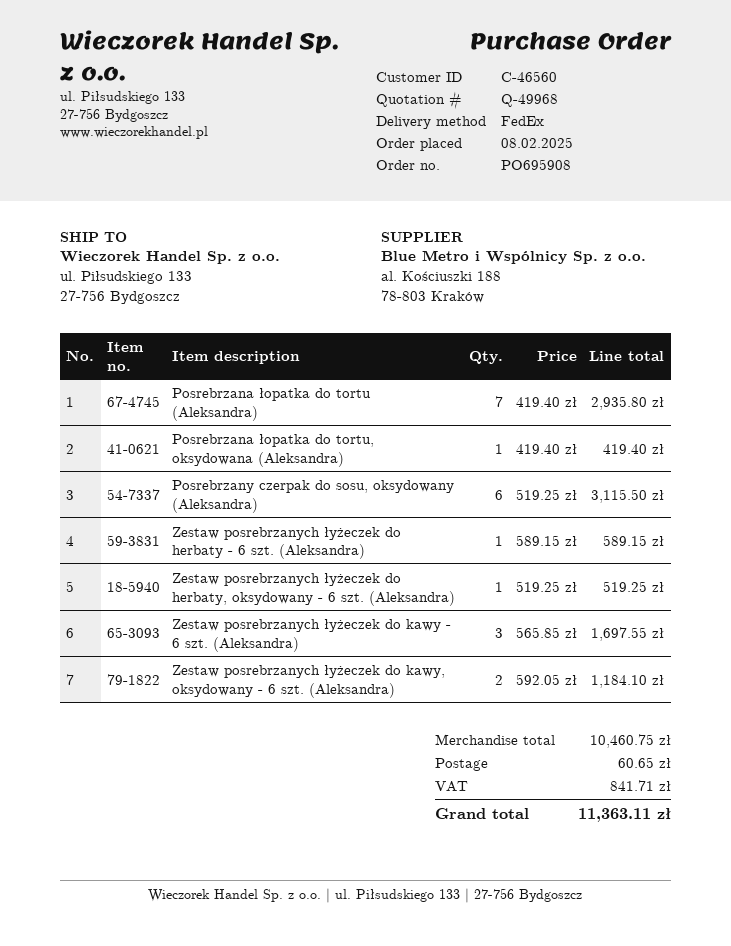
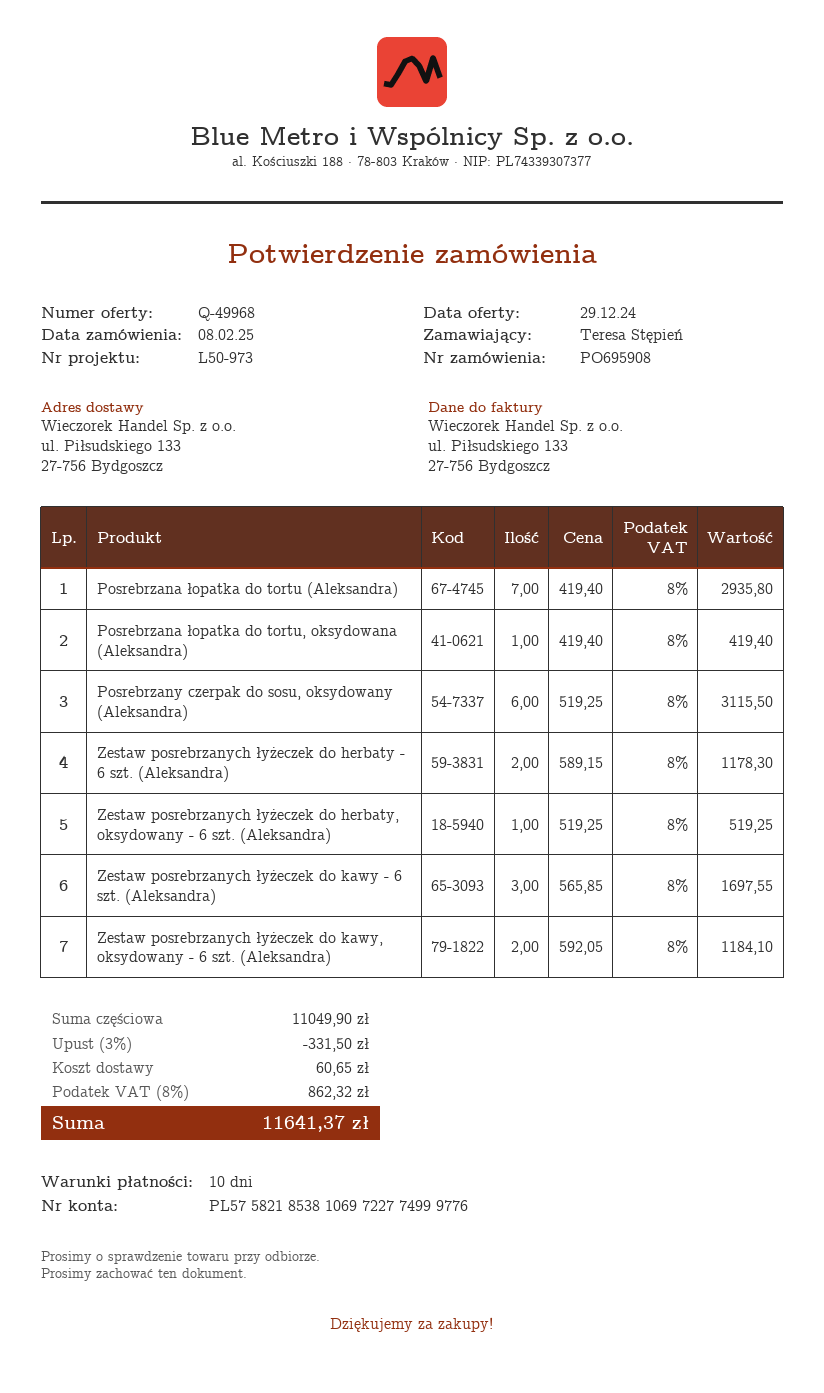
Zestaw posrebrzanych łyżeczek do herbaty - 6 szt. (Aleksandra): 1 x 589.15 = 589.15 -> 2 x 589.15 = 1178.30
subtotal: 10460.75 -> 11049.90
discount: none -> 3% = 331.50
tax: 841.71 -> 862.32
total: 11363.11 -> 11641.37

